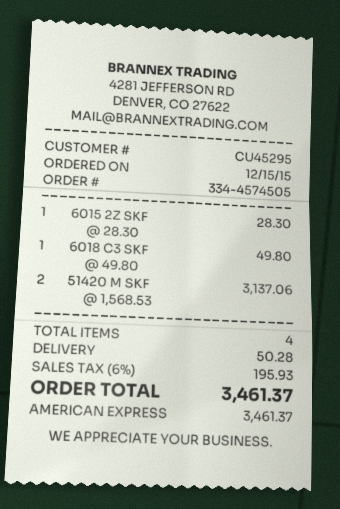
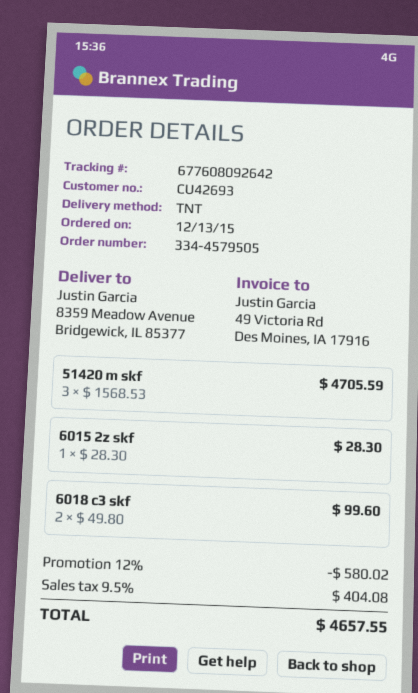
order number: 334-4574505 -> 334-4579505
order date: 2015-12-15 -> 2015-12-13
customer number: CU45295 -> CU42693
6018 C3 SKF: 1 x 49.80 = 49.80 -> 2 x 49.80 = 99.60
51420 M SKF: 2 x 1568.53 = 3137.06 -> 3 x 1568.53 = 4705.59
discount: none -> 12% = 580.02
shipping: 50.28 -> none
tax: 6% = 195.93 -> 9.5% = 404.08
total: 3461.37 -> 4657.55

